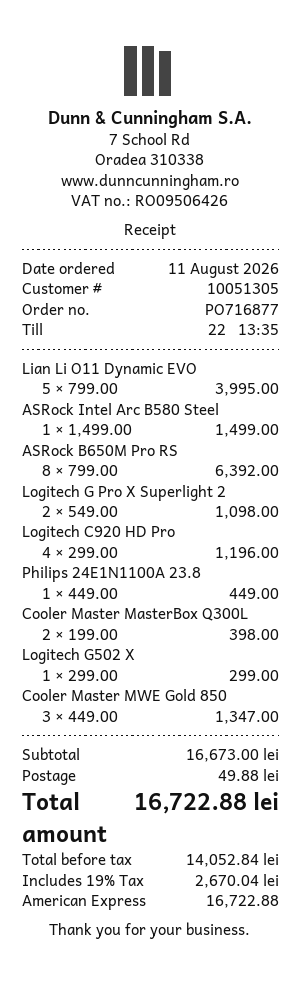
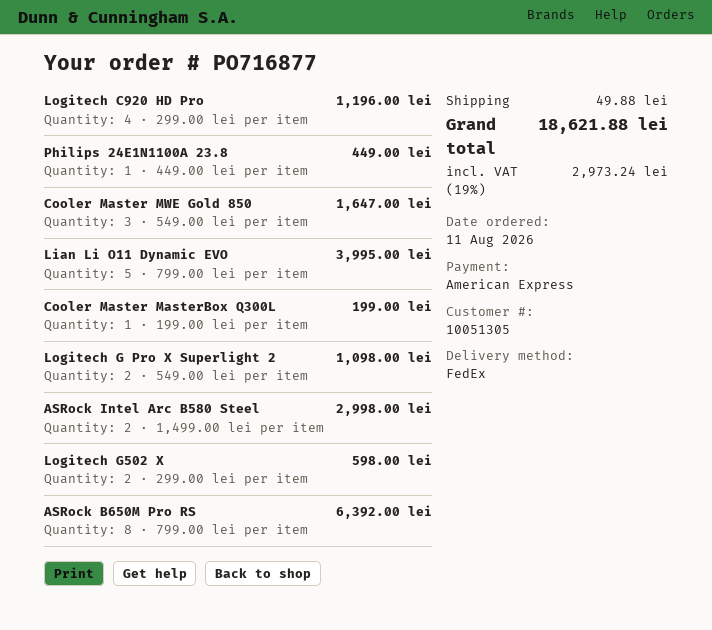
ASRock Intel Arc B580 Steel: 1 x 1499.00 = 1499.00 -> 2 x 1499.00 = 2998.00
Cooler Master MasterBox Q300L: 2 x 199.00 = 398.00 -> 1 x 199.00 = 199.00
Logitech G502 X: 1 x 299.00 = 299.00 -> 2 x 299.00 = 598.00
Cooler Master MWE Gold 850: 3 x 449.00 = 1347.00 -> 3 x 549.00 = 1647.00
tax: 19% = 2670.04 -> 19% = 2973.24
total: 16722.88 -> 18621.88

